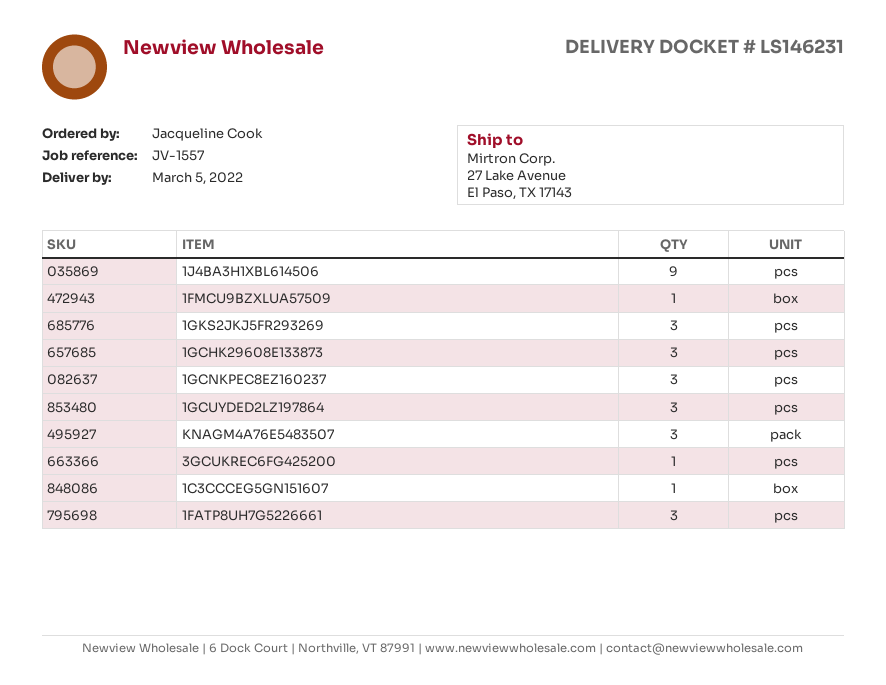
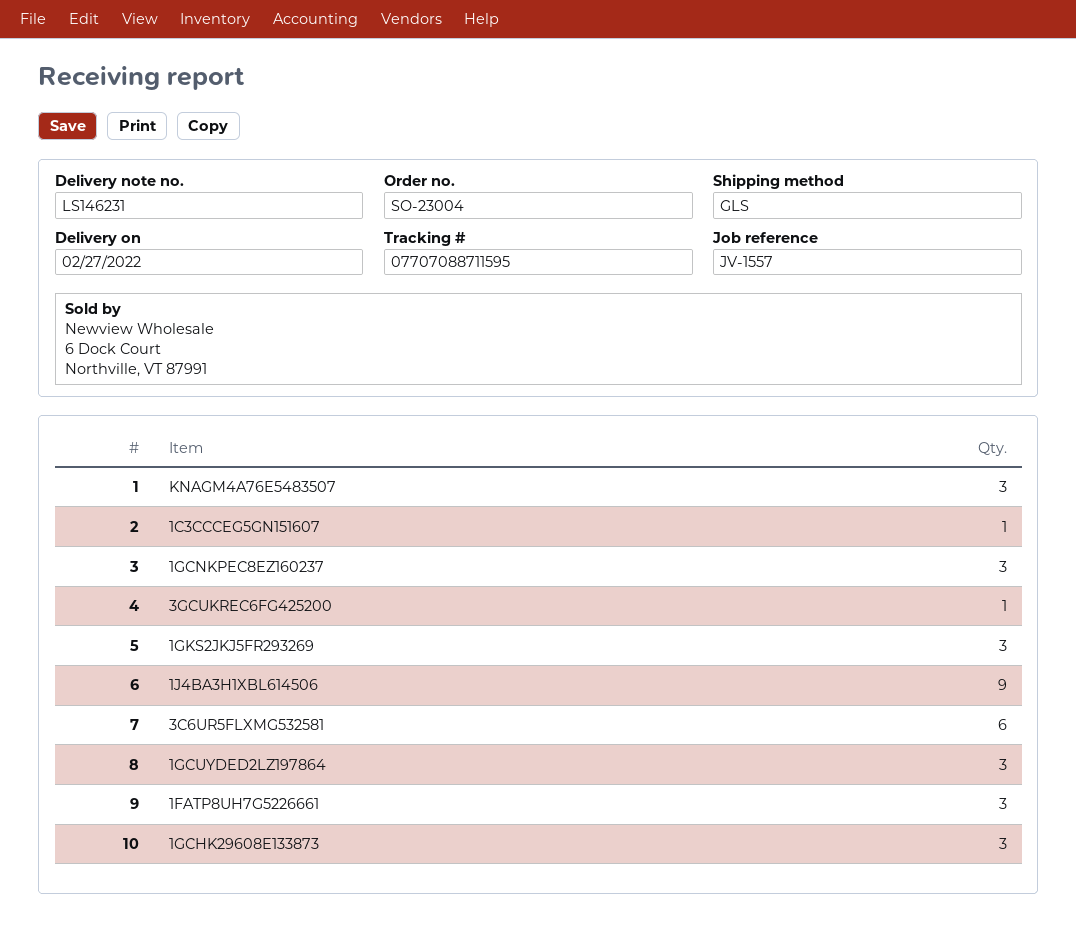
delivery date: 2022-03-05 -> 2022-02-27
1FMCU9BZXLUA57509: 1 -> none
3C6UR5FLXMG532581: none -> 6

